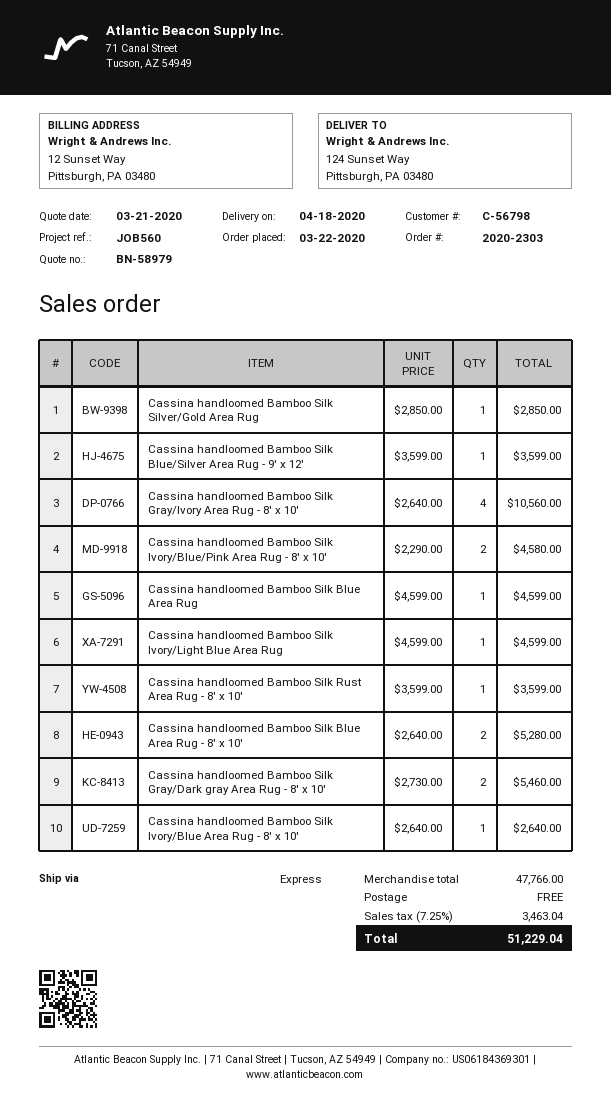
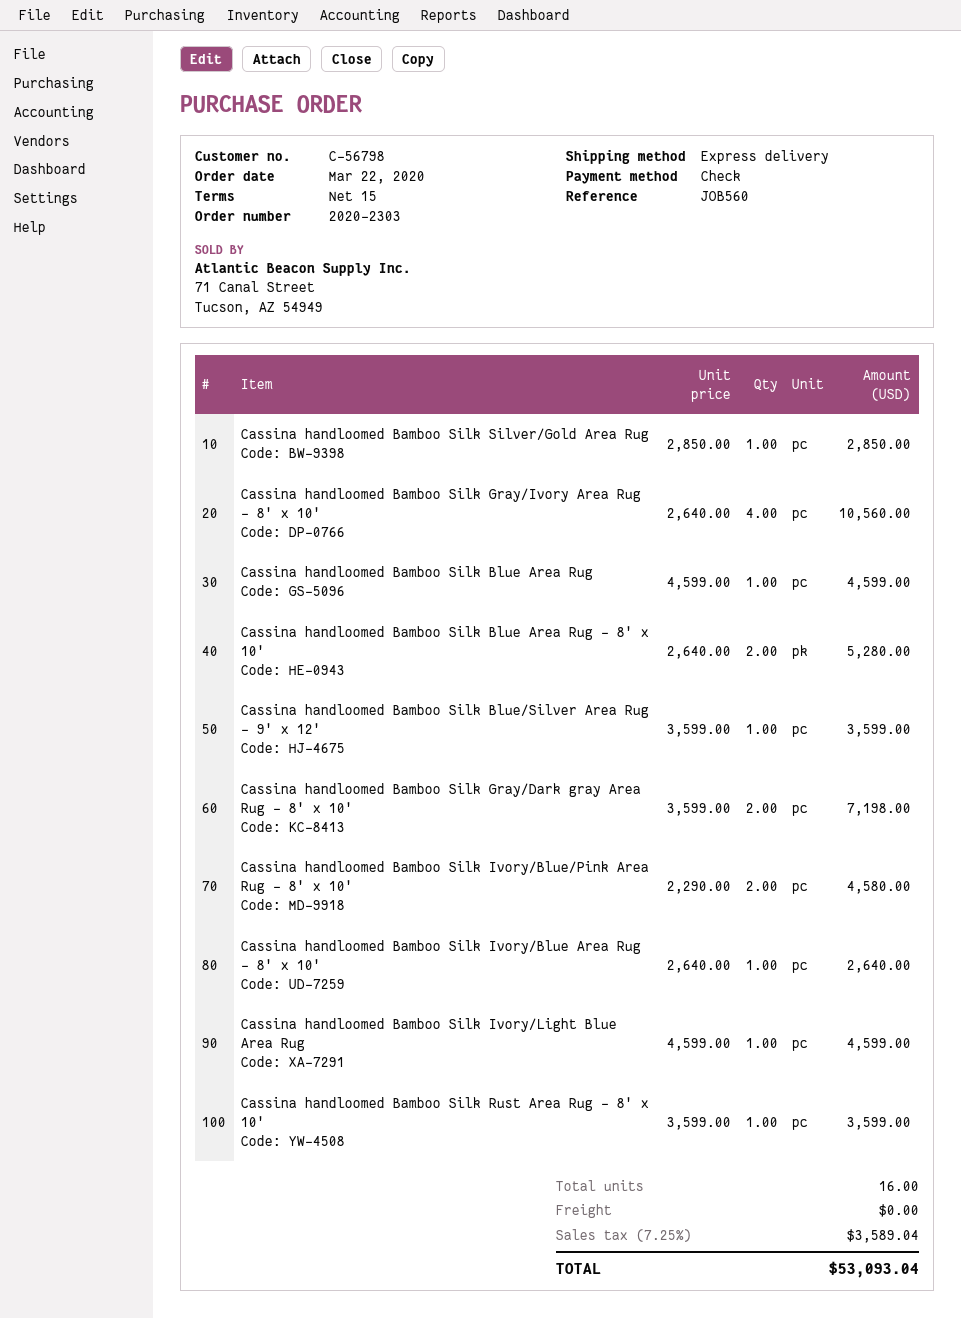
Cassina handloomed Bamboo Silk Gray/Dark gray Area Rug - 8' x 10': 2 x 2730.00 = 5460.00 -> 2 x 3599.00 = 7198.00
tax: 7.25% = 3463.04 -> 7.25% = 3589.04
total: 51229.04 -> 53093.04

